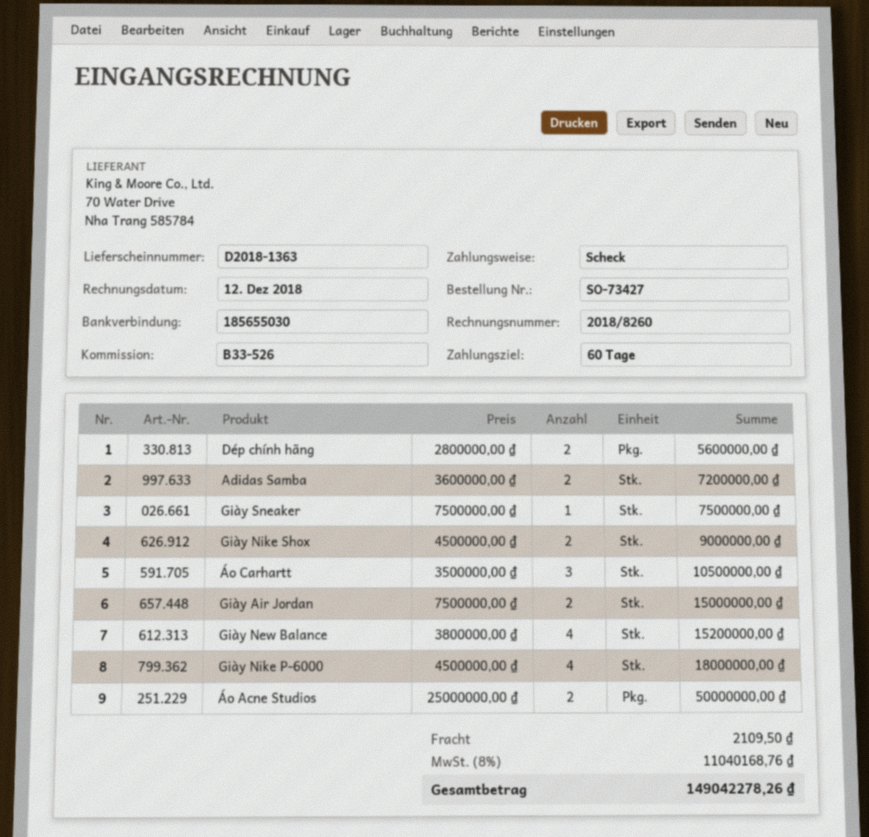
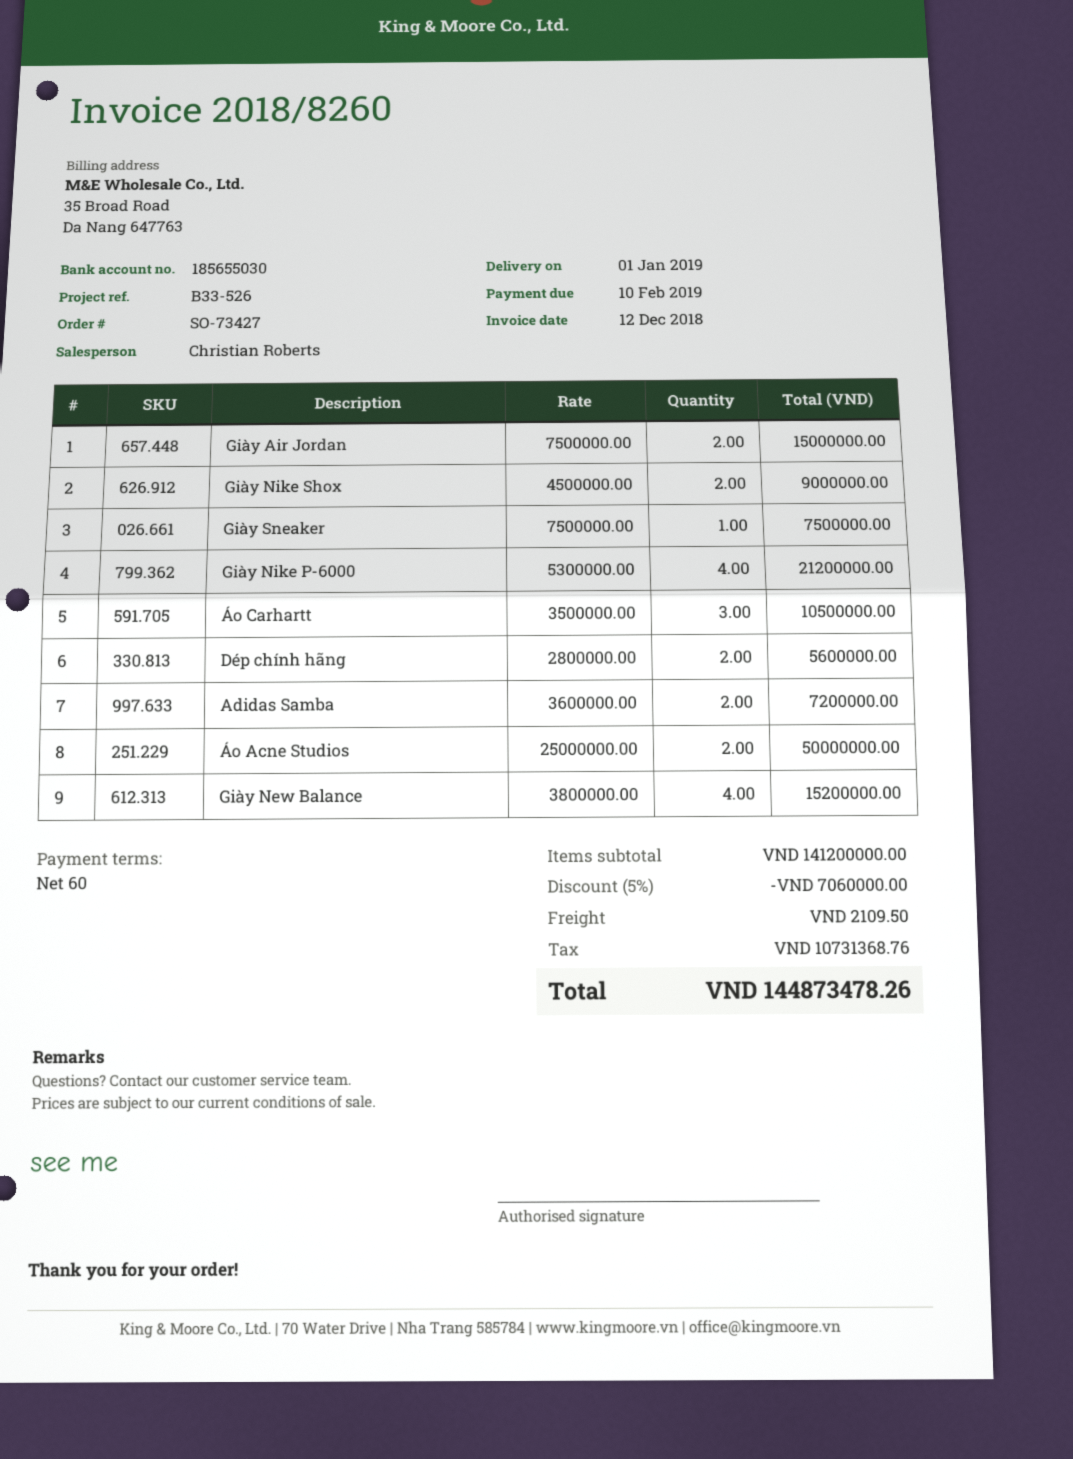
Giày Nike P-6000: 4 x 4500000.00 = 18000000.00 -> 4 x 5300000.00 = 21200000.00
discount: none -> 5% = 7060000.00
tax: 11040168.76 -> 10731368.76
total: 149042278.26 -> 144873478.26

